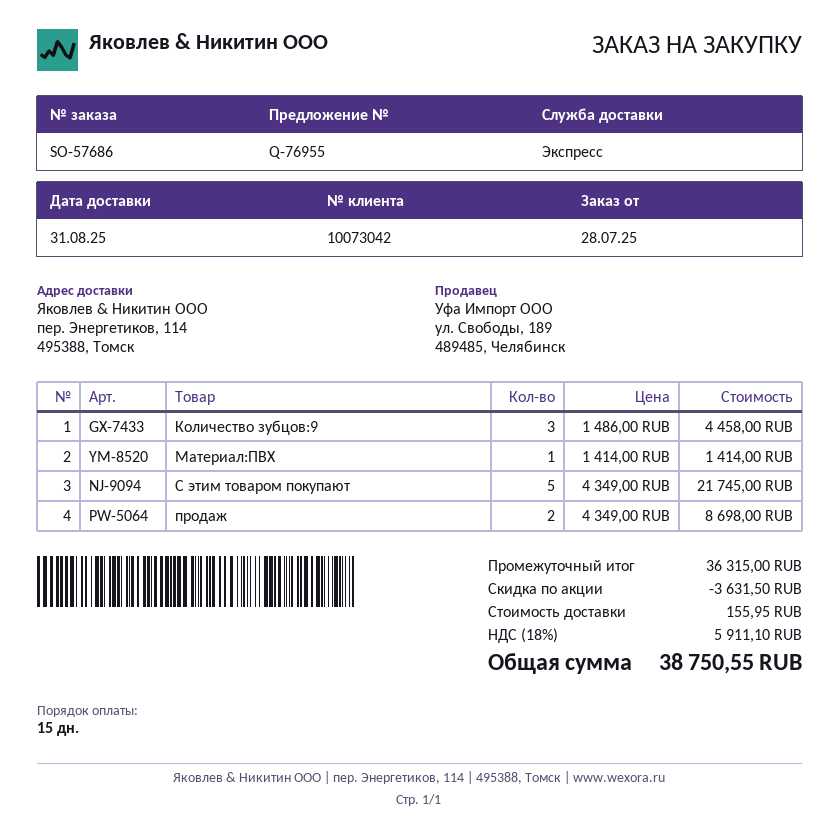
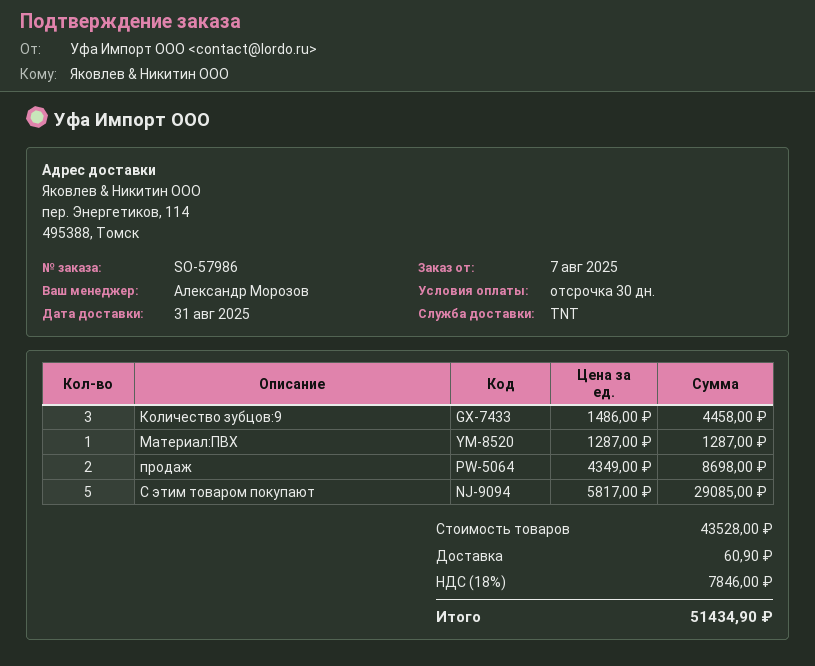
order number: SO-57686 -> SO-57986
order date: 2025-07-28 -> 2025-08-07
payment terms: 15 days -> 30 days
shipping method: express -> TNT
Материал:ПВХ: 1 x 1414.00 = 1414.00 -> 1 x 1287.00 = 1287.00
С этим товаром покупают: 5 x 4349.00 = 21745.00 -> 5 x 5817.00 = 29085.00
subtotal: 36315.00 -> 43528.00
discount: 3631.50 -> none
shipping: 155.95 -> 60.90
tax: 18% = 5911.10 -> 18% = 7846.00
total: 38750.55 -> 51434.90

